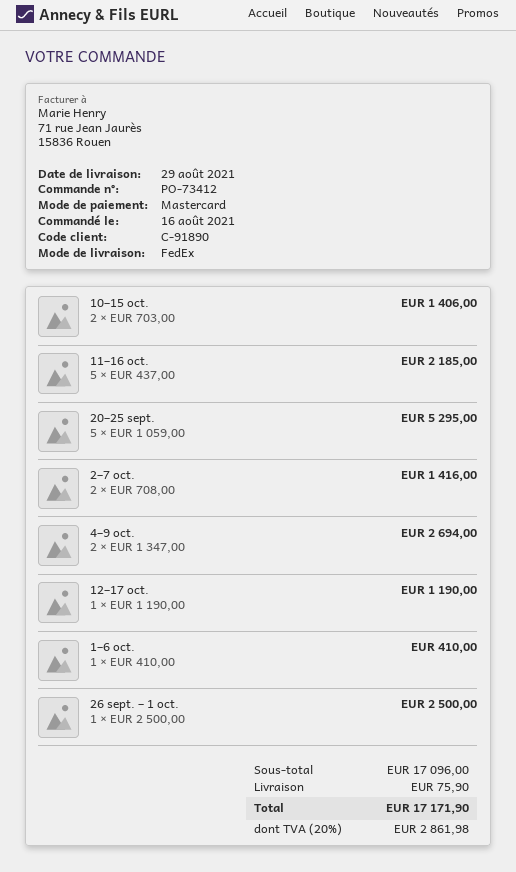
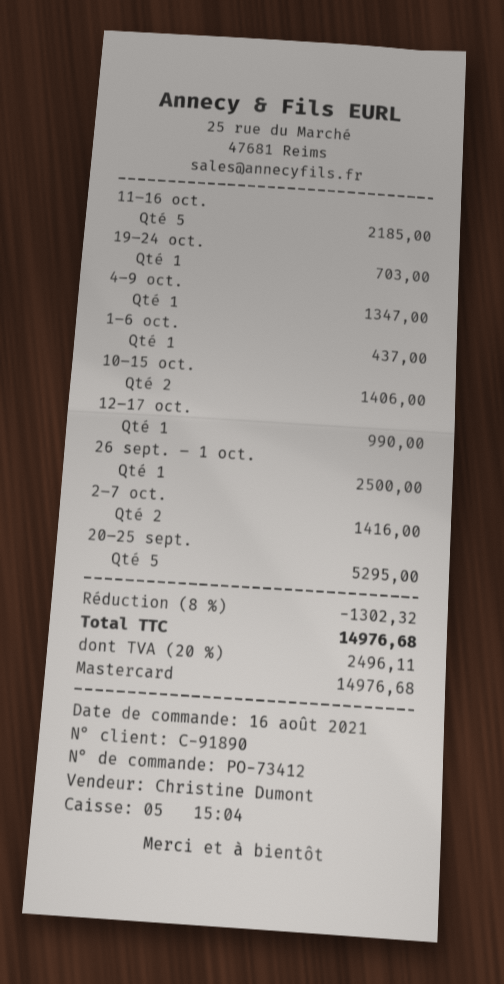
4–9 oct.: 2 for 2694.00 -> 1 for 1347.00
12–17 oct.: 1 for 1190.00 -> 1 for 990.00
1–6 oct.: 1 for 410.00 -> 1 for 437.00
19–24 oct.: none -> 1 for 703.00
discount: none -> 8% = 1302.32
shipping: 75.90 -> none
tax: 20% = 2861.98 -> 20% = 2496.11
total: 17171.90 -> 14976.68

